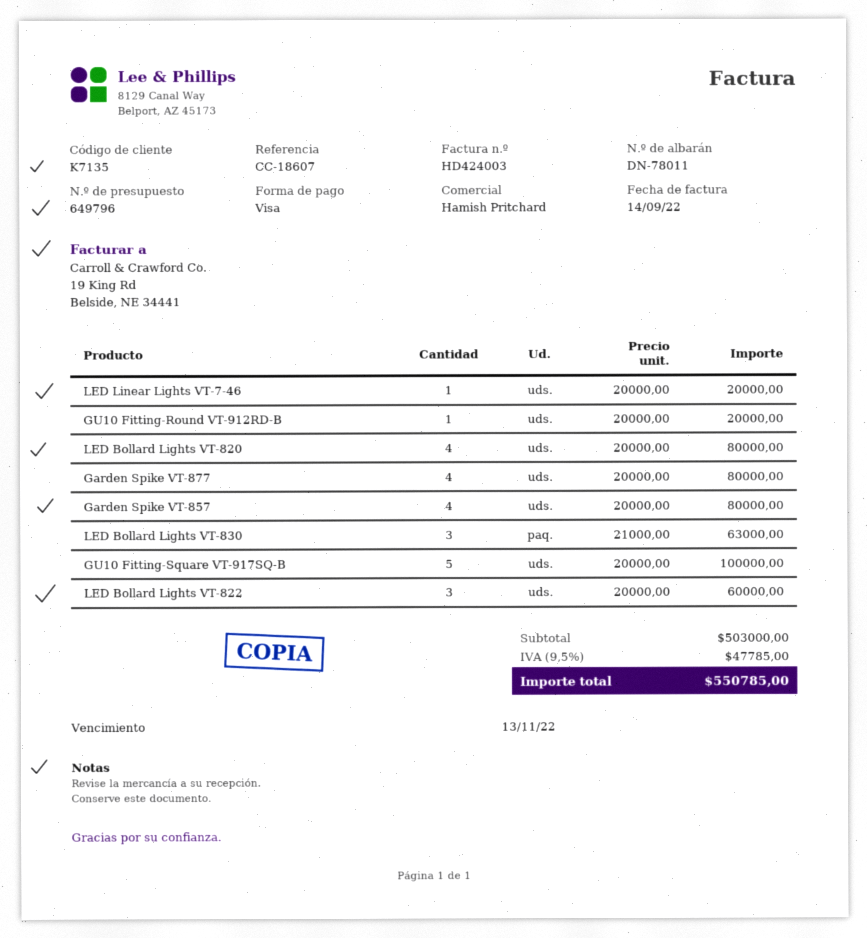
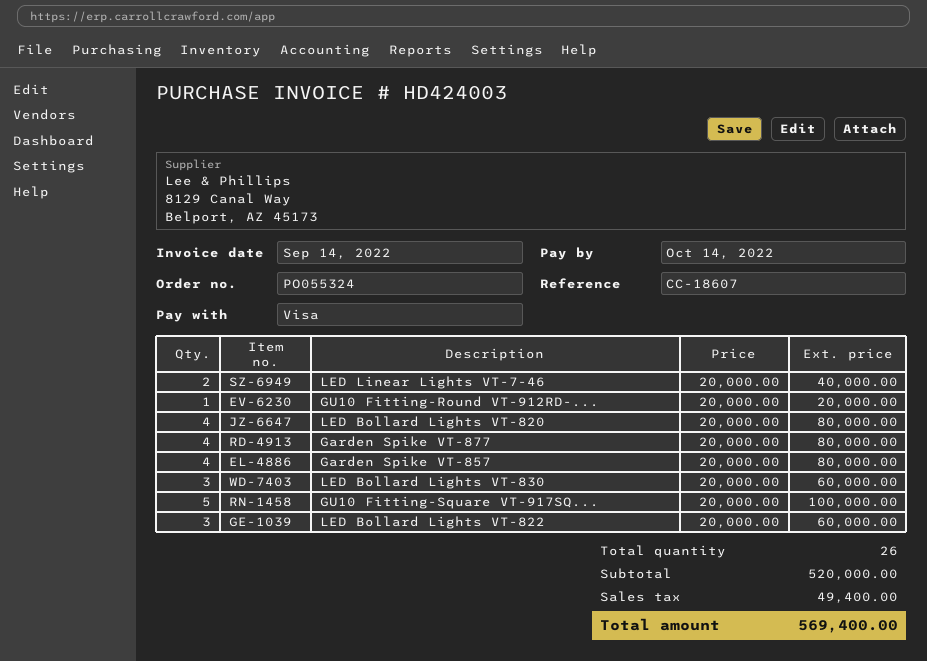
due date: 2022-11-13 -> 2022-10-14
LED Linear Lights VT-7-46: 1 x 20000.00 = 20000.00 -> 2 x 20000.00 = 40000.00
LED Bollard Lights VT-830: 3 x 21000.00 = 63000.00 -> 3 x 20000.00 = 60000.00
subtotal: 503000.00 -> 520000.00
tax: 47785.00 -> 49400.00
total: 550785.00 -> 569400.00

